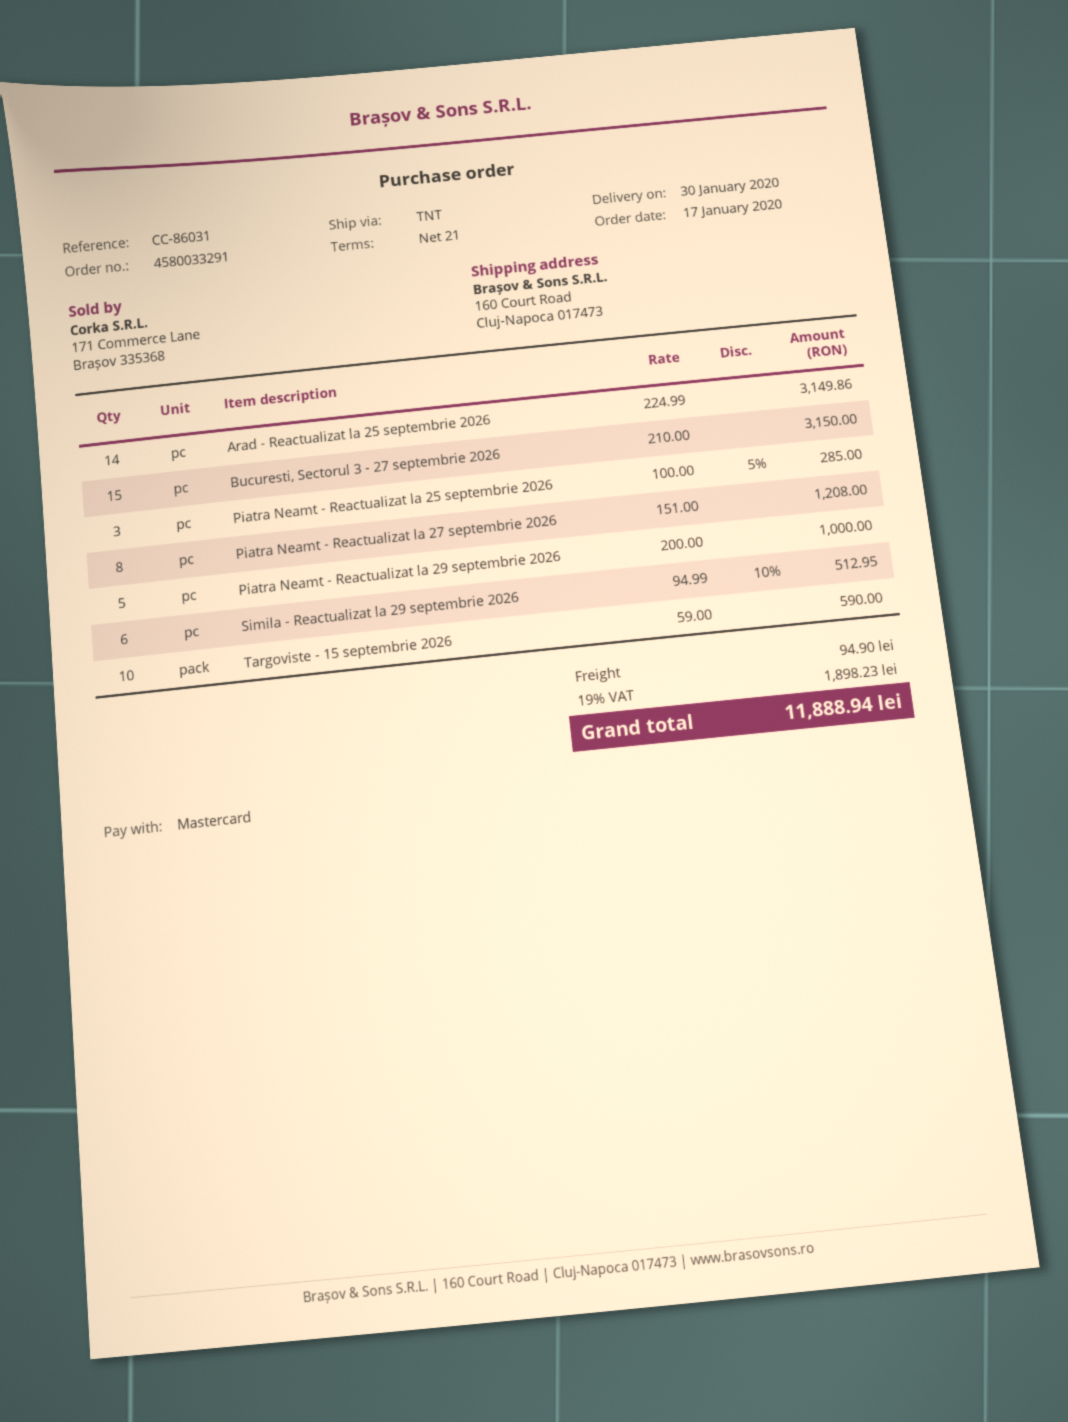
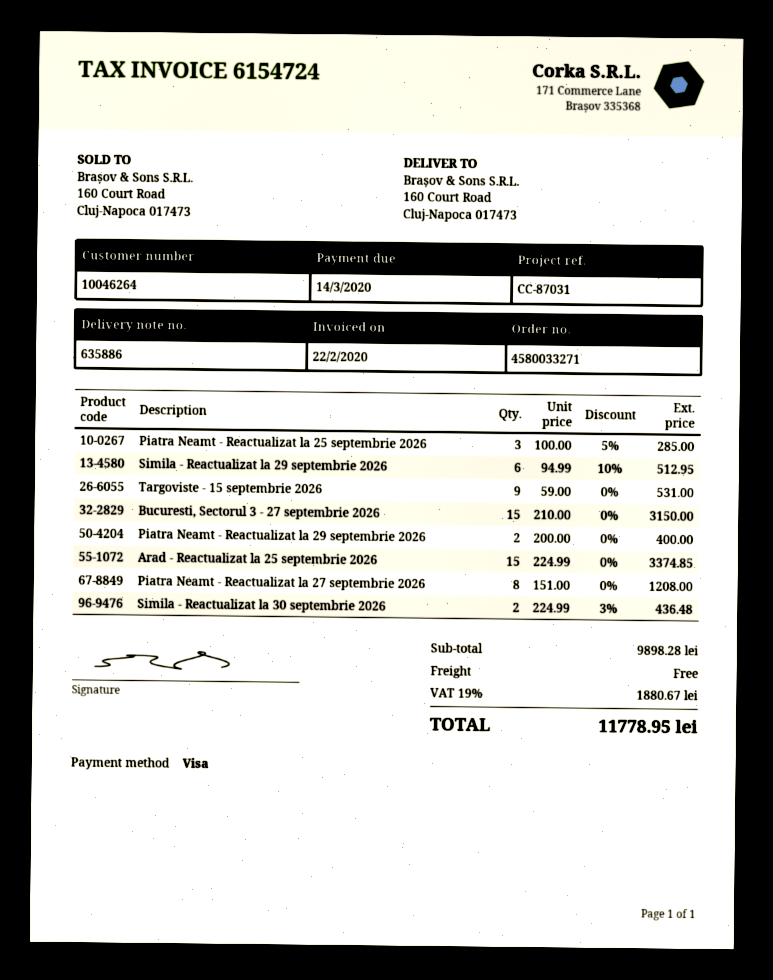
order number: 4580033291 -> 4580033271
reference: CC-86031 -> CC-87031
payment method: Mastercard -> Visa
Arad - Reactualizat la 25 septembrie 2026: 14 x 224.99 = 3149.86 -> 15 x 224.99 = 3374.85
Piatra Neamt - Reactualizat la 29 septembrie 2026: 5 x 200.00 = 1000.00 -> 2 x 200.00 = 400.00
Targoviste - 15 septembrie 2026: 10 x 59.00 = 590.00 -> 9 x 59.00 = 531.00
Simila - Reactualizat la 30 septembrie 2026: none -> 2 x 224.99 - 3% = 436.48
shipping: 94.90 -> 0.00
tax: 19% = 1898.23 -> 19% = 1880.67
total: 11888.94 -> 11778.95

